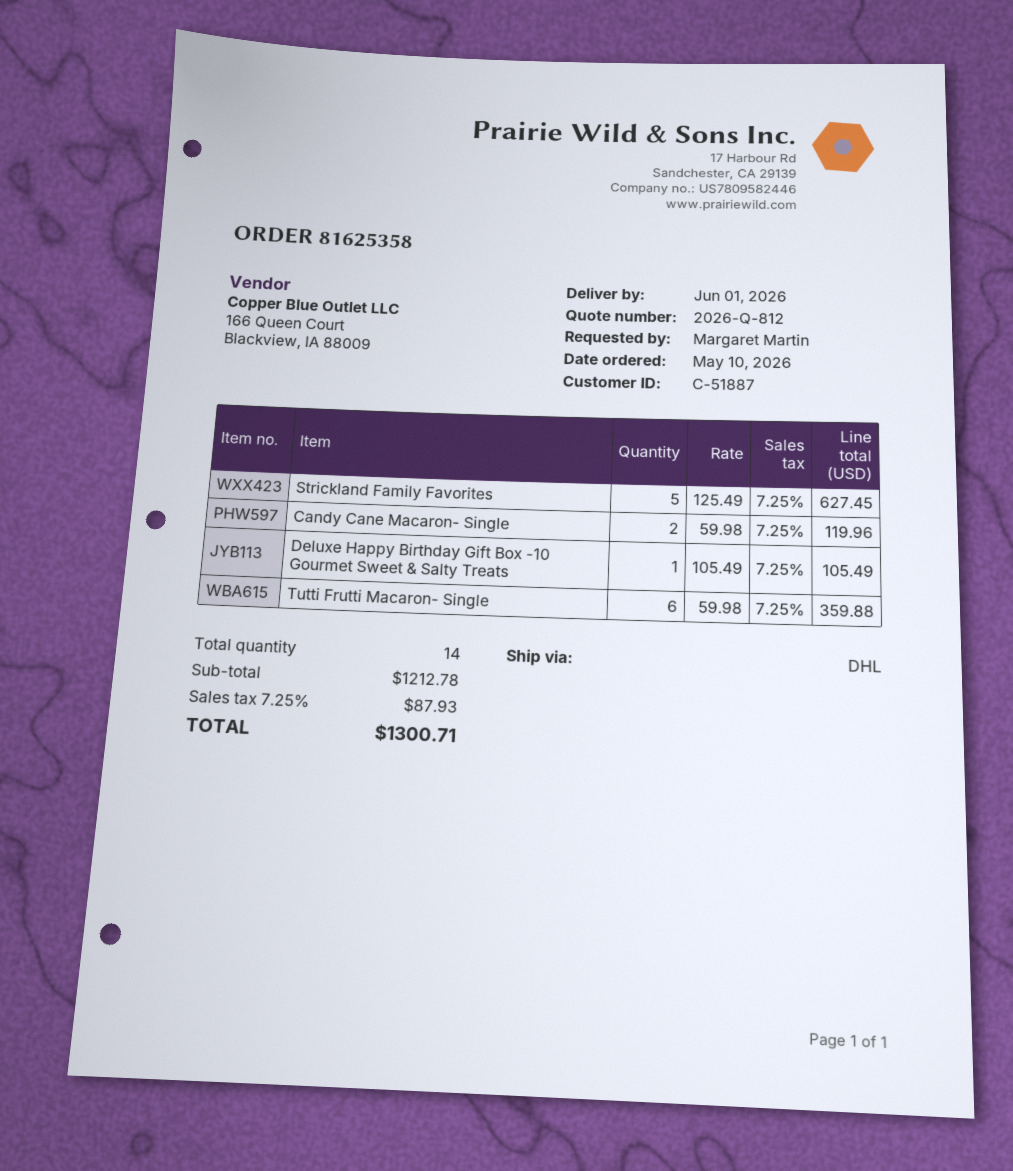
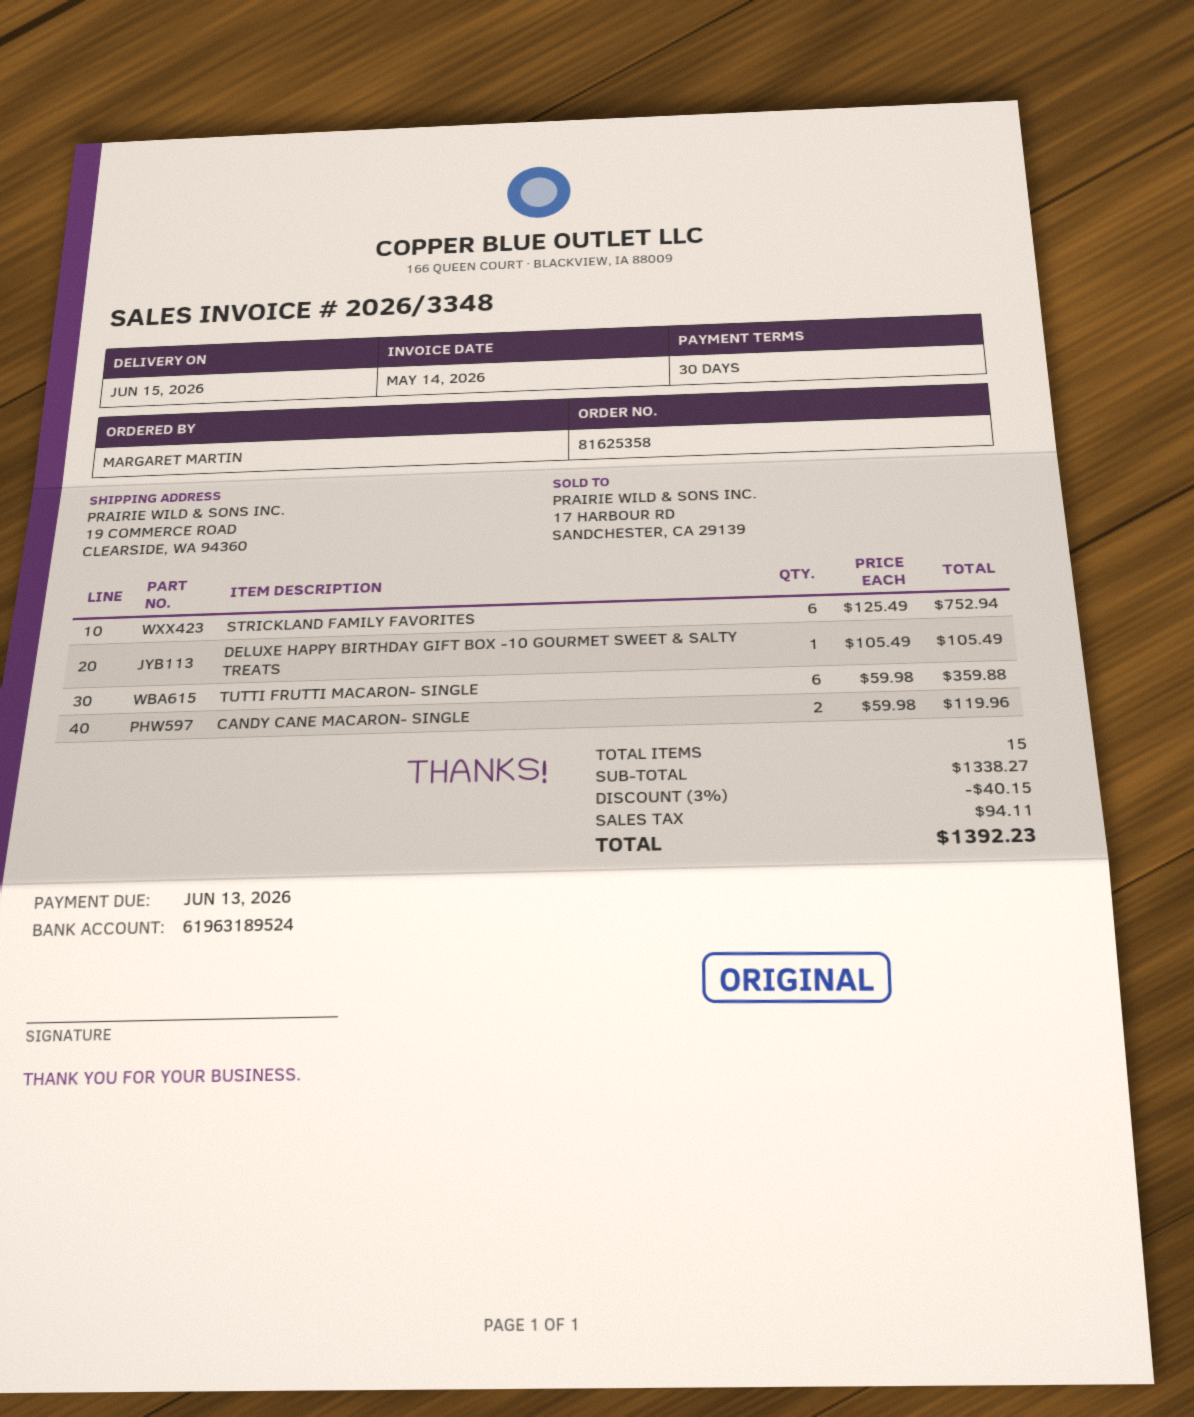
delivery date: 2026-06-01 -> 2026-06-15
Strickland Family Favorites: 5 x 125.49 = 627.45 -> 6 x 125.49 = 752.94
total quantity: 14 -> 15
subtotal: 1212.78 -> 1338.27
discount: none -> 3% = 40.15
tax: 87.93 -> 94.11
total: 1300.71 -> 1392.23

